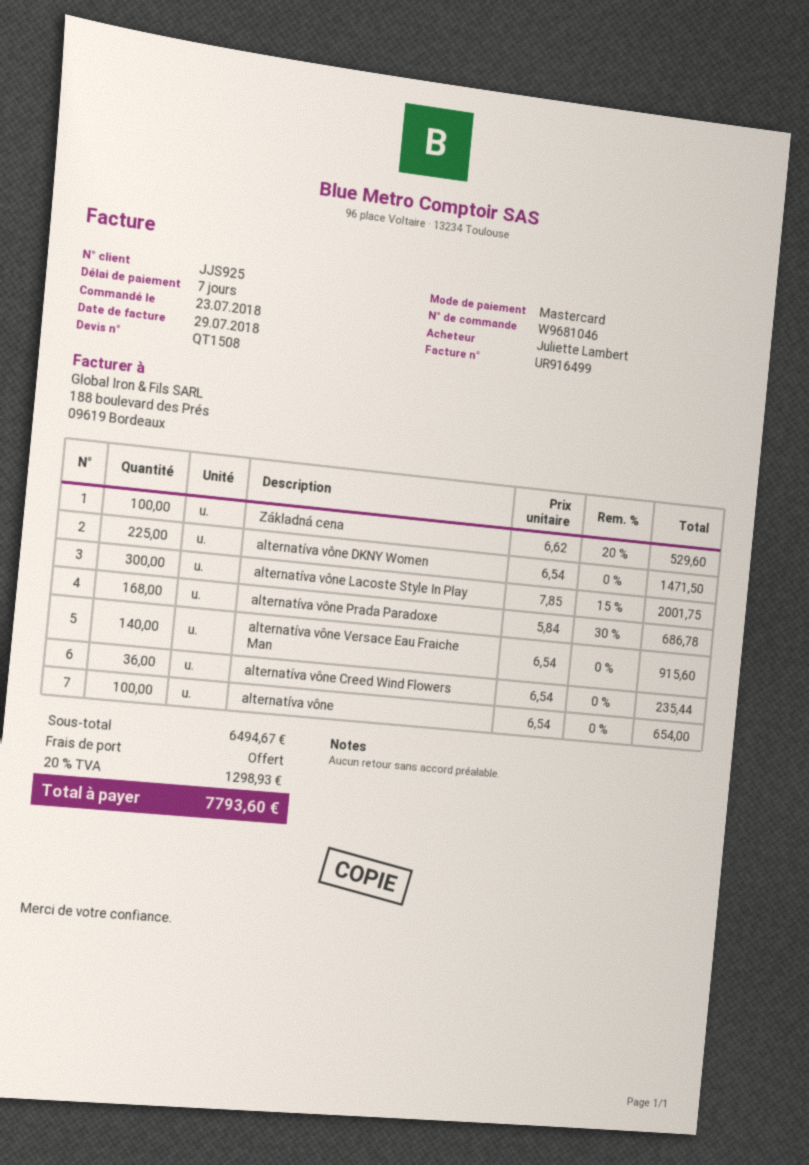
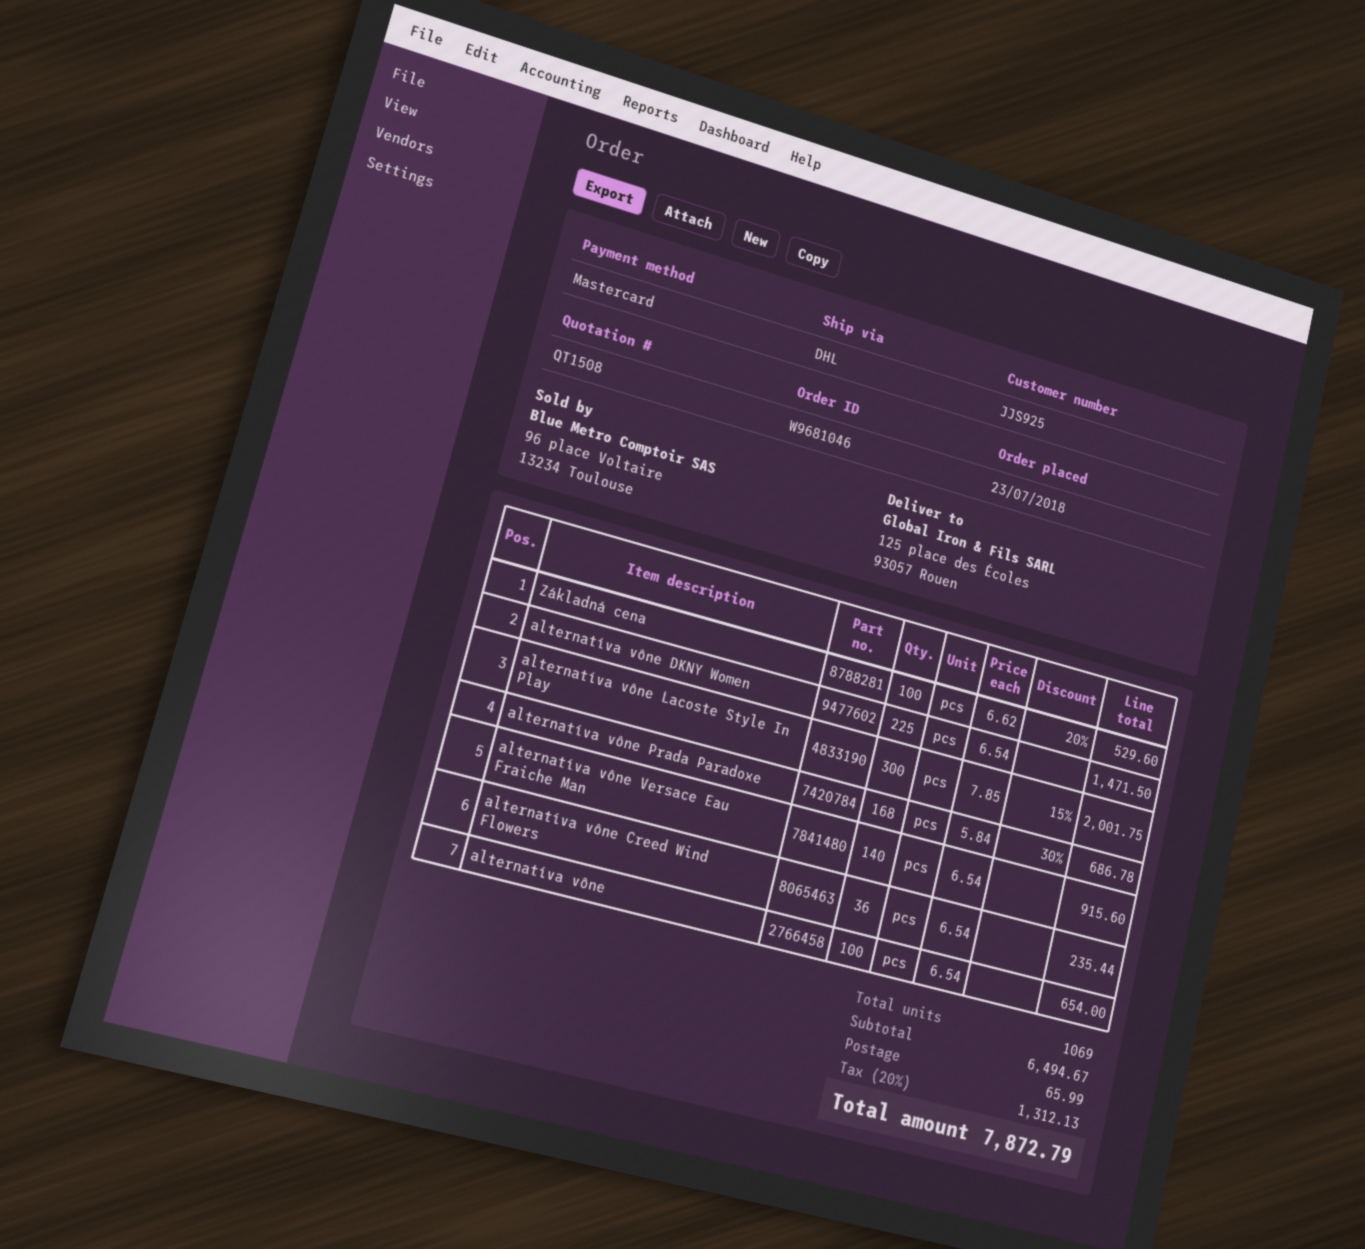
shipping: 0.00 -> 65.99
tax: 20% = 1298.93 -> 20% = 1312.13
total: 7793.60 -> 7872.79

